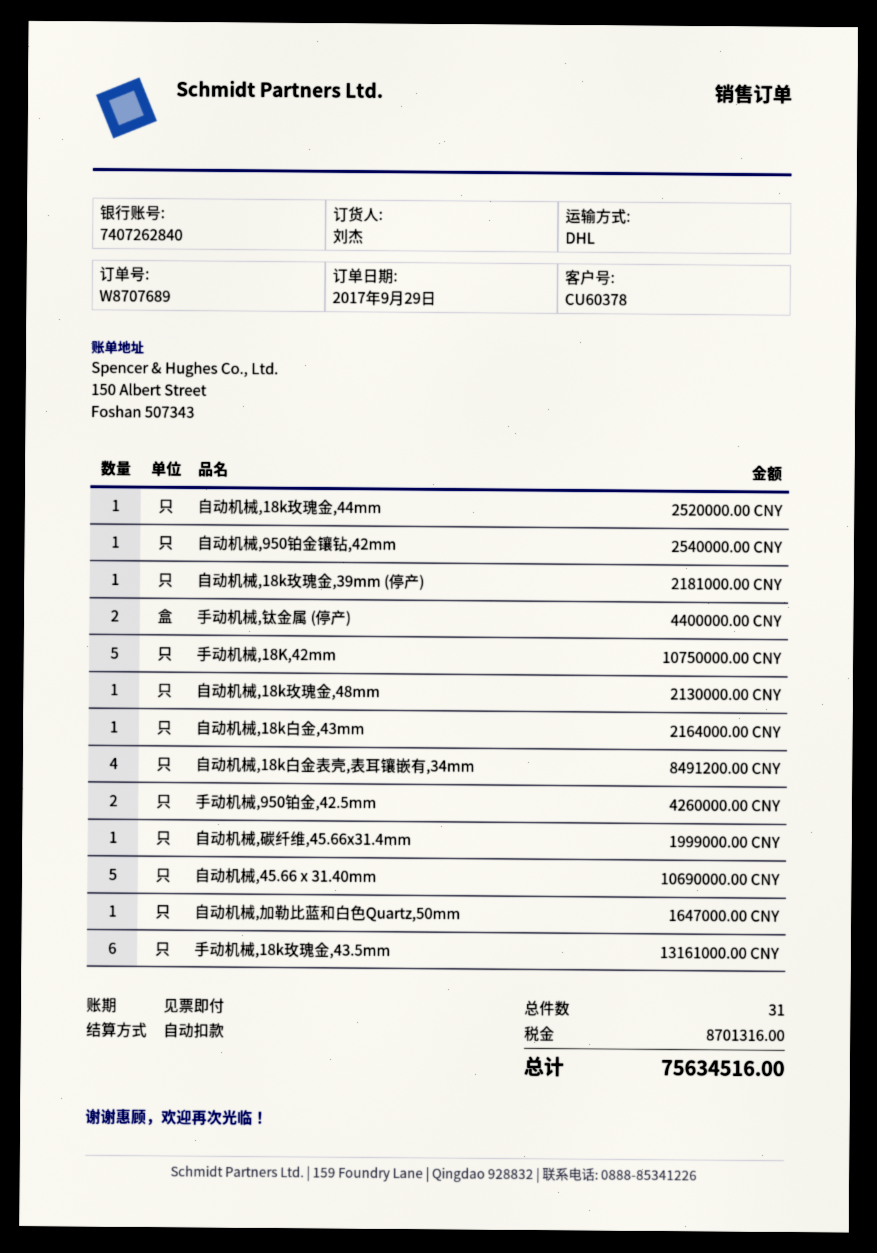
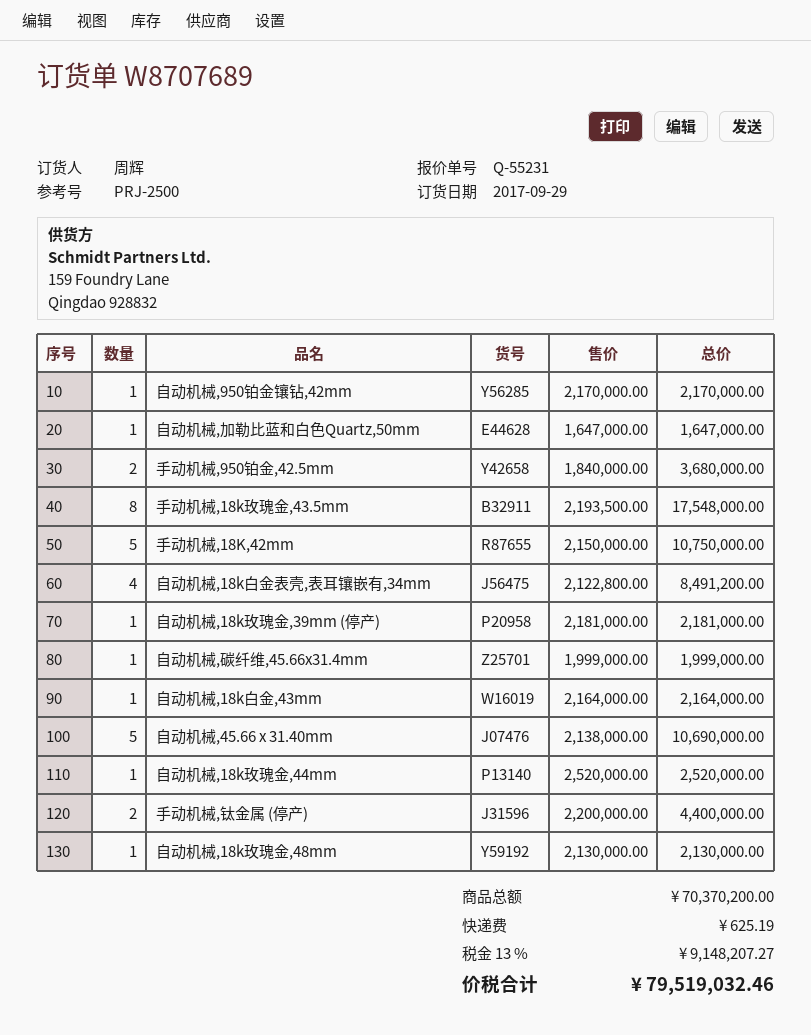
ordered by: 刘杰 -> 周辉
自动机械,950铂金镶钻,42mm: 1 for 2540000.00 -> 1 for 2170000.00
手动机械,950铂金,42.5mm: 2 for 4260000.00 -> 2 for 3680000.00
手动机械,18k玫瑰金,43.5mm: 6 for 13161000.00 -> 8 for 17548000.00
shipping: none -> 625.19
tax: 8701316.00 -> 9148207.27
total: 75634516.00 -> 79519032.46

